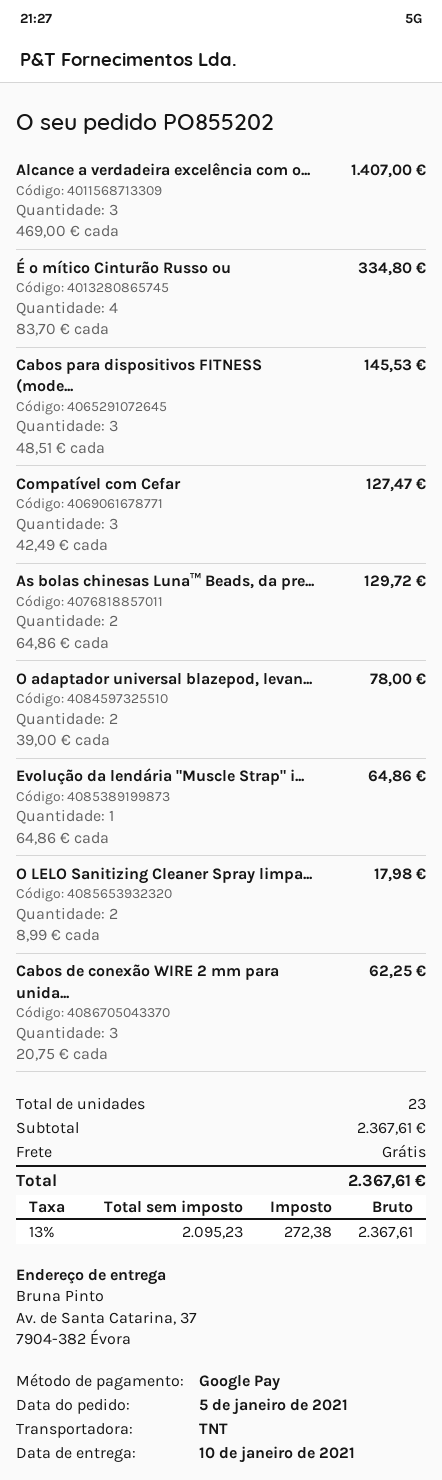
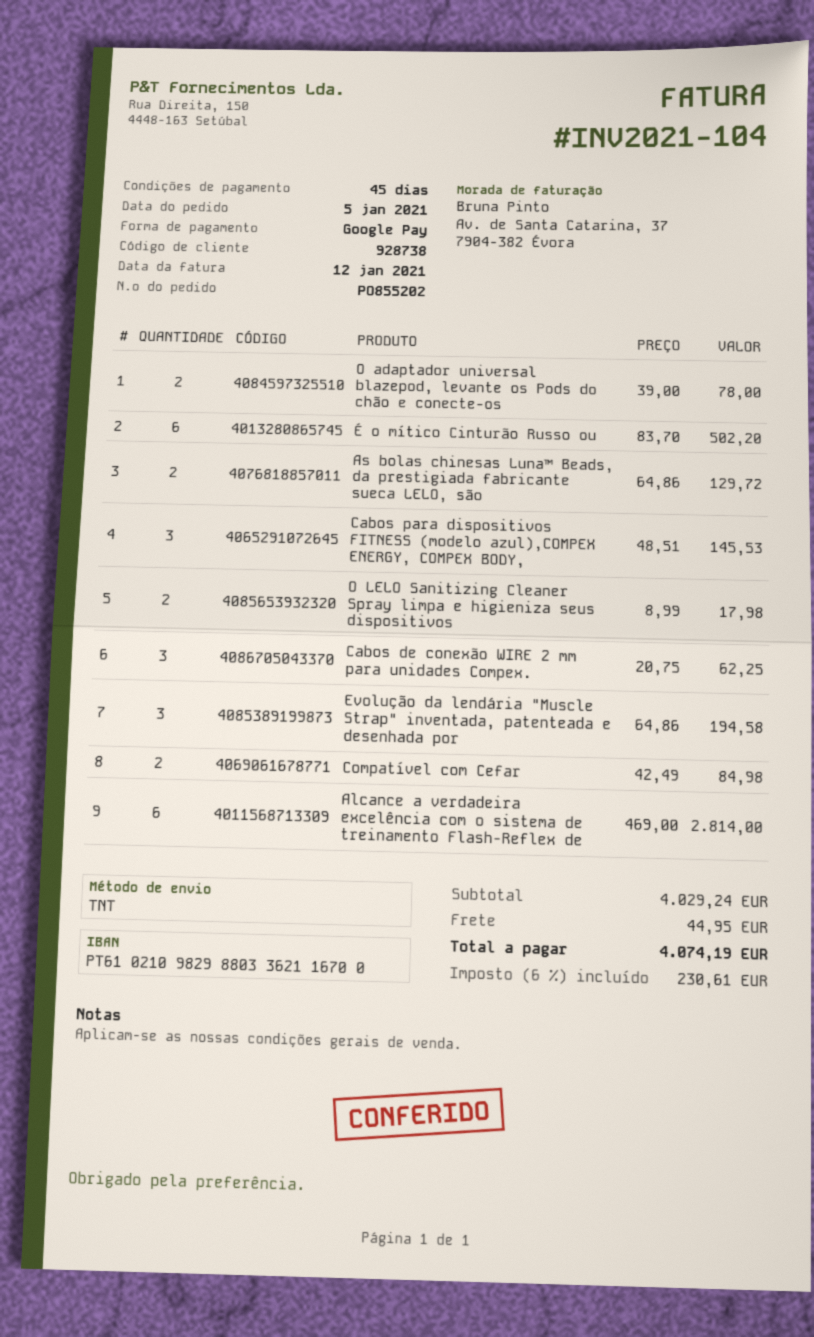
Alcance a verdadeira excelência com o...: 3 x 469.00 = 1407.00 -> 6 x 469.00 = 2814.00
É o mítico Cinturão Russo ou: 4 x 83.70 = 334.80 -> 6 x 83.70 = 502.20
Compatível com Cefar: 3 x 42.49 = 127.47 -> 2 x 42.49 = 84.98
Evolução da lendária "Muscle Strap" i...: 1 x 64.86 = 64.86 -> 3 x 64.86 = 194.58
subtotal: 2367.61 -> 4029.24
shipping: 0.00 -> 44.95
tax: 13% = 272.38 -> 6% = 230.61
total: 2367.61 -> 4074.19

